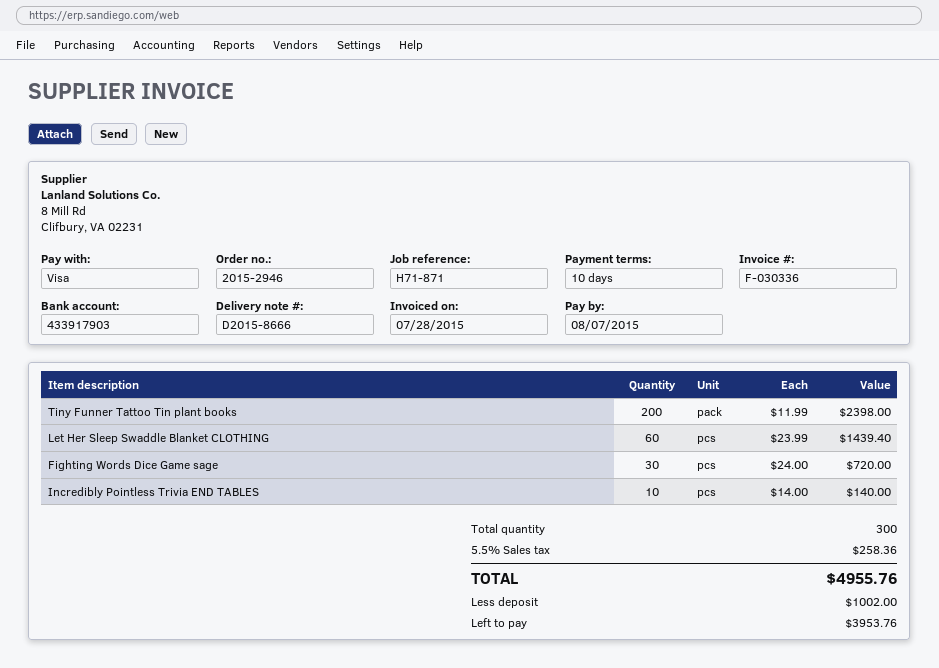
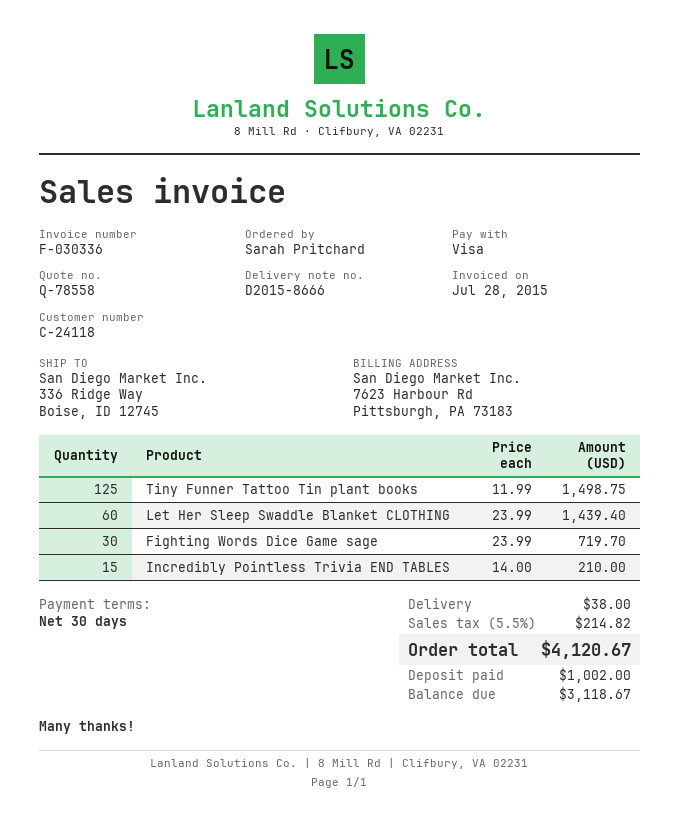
payment terms: 10 days -> 30 days
Tiny Funner Tattoo Tin plant books: 200 x 11.99 = 2398.00 -> 125 x 11.99 = 1498.75
Fighting Words Dice Game sage: 30 x 24.00 = 720.00 -> 30 x 23.99 = 719.70
Incredibly Pointless Trivia END TABLES: 10 x 14.00 = 140.00 -> 15 x 14.00 = 210.00
shipping: none -> 38.00
tax: 5.5% = 258.36 -> 5.5% = 214.82
total: 4955.76 -> 4120.67
balance: 3953.76 -> 3118.67

